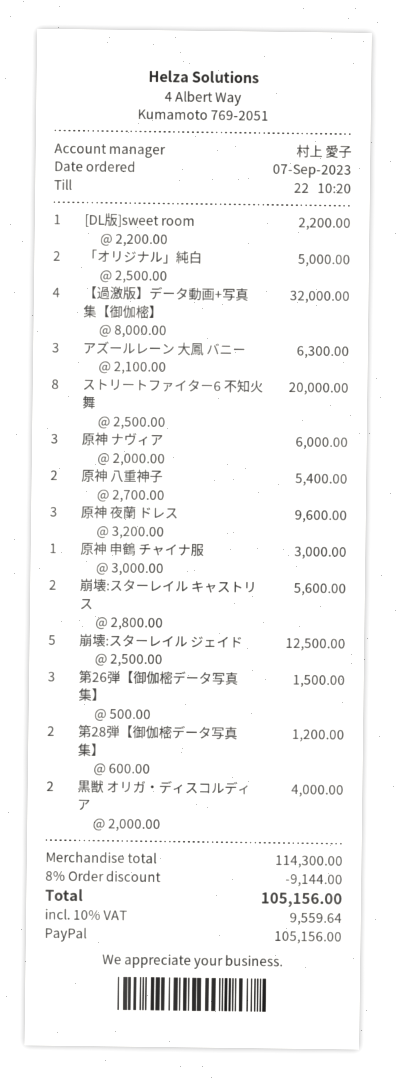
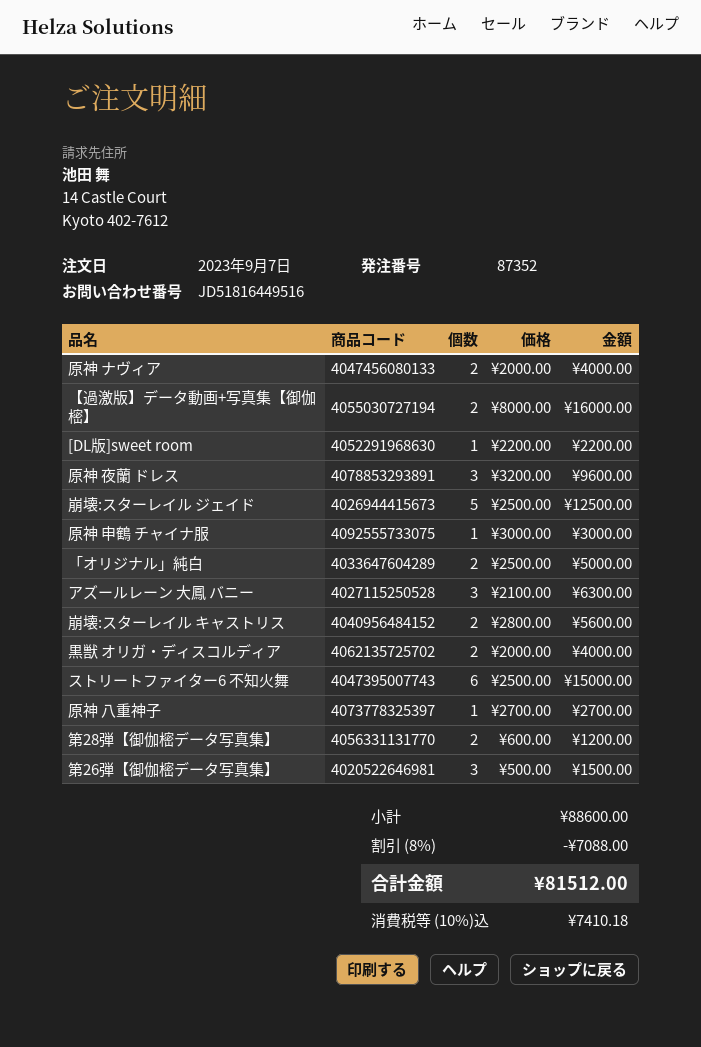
【過激版】データ動画+写真集【御伽樒】: 4 x 8000.00 = 32000.00 -> 2 x 8000.00 = 16000.00
ストリートファイター6 不知火舞: 8 x 2500.00 = 20000.00 -> 6 x 2500.00 = 15000.00
原神 ナヴィア: 3 x 2000.00 = 6000.00 -> 2 x 2000.00 = 4000.00
原神 八重神子: 2 x 2700.00 = 5400.00 -> 1 x 2700.00 = 2700.00
subtotal: 114300.00 -> 88600.00
discount: 8% = 9144.00 -> 8% = 7088.00
tax: 10% = 9559.64 -> 10% = 7410.18
total: 105156.00 -> 81512.00

